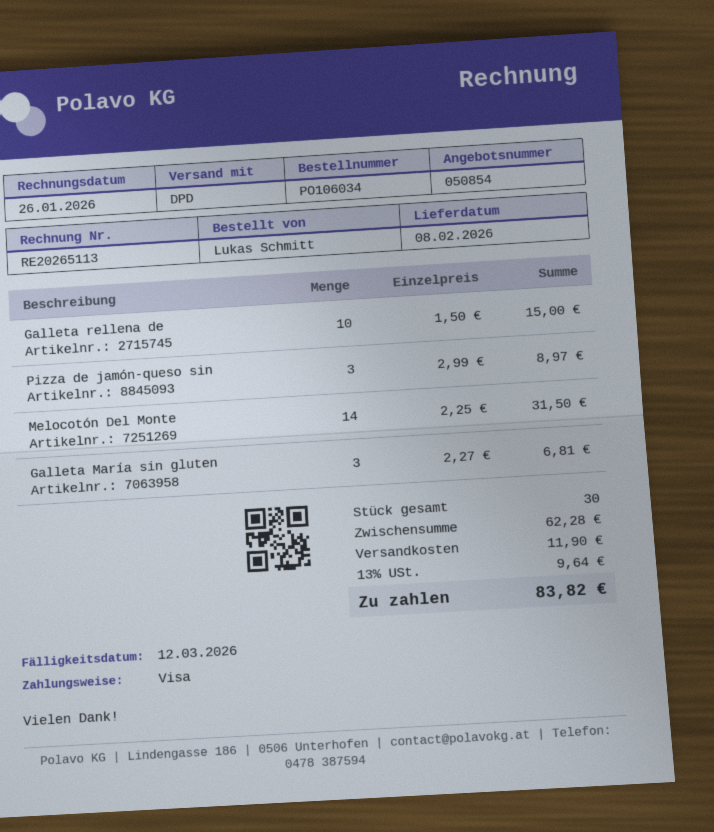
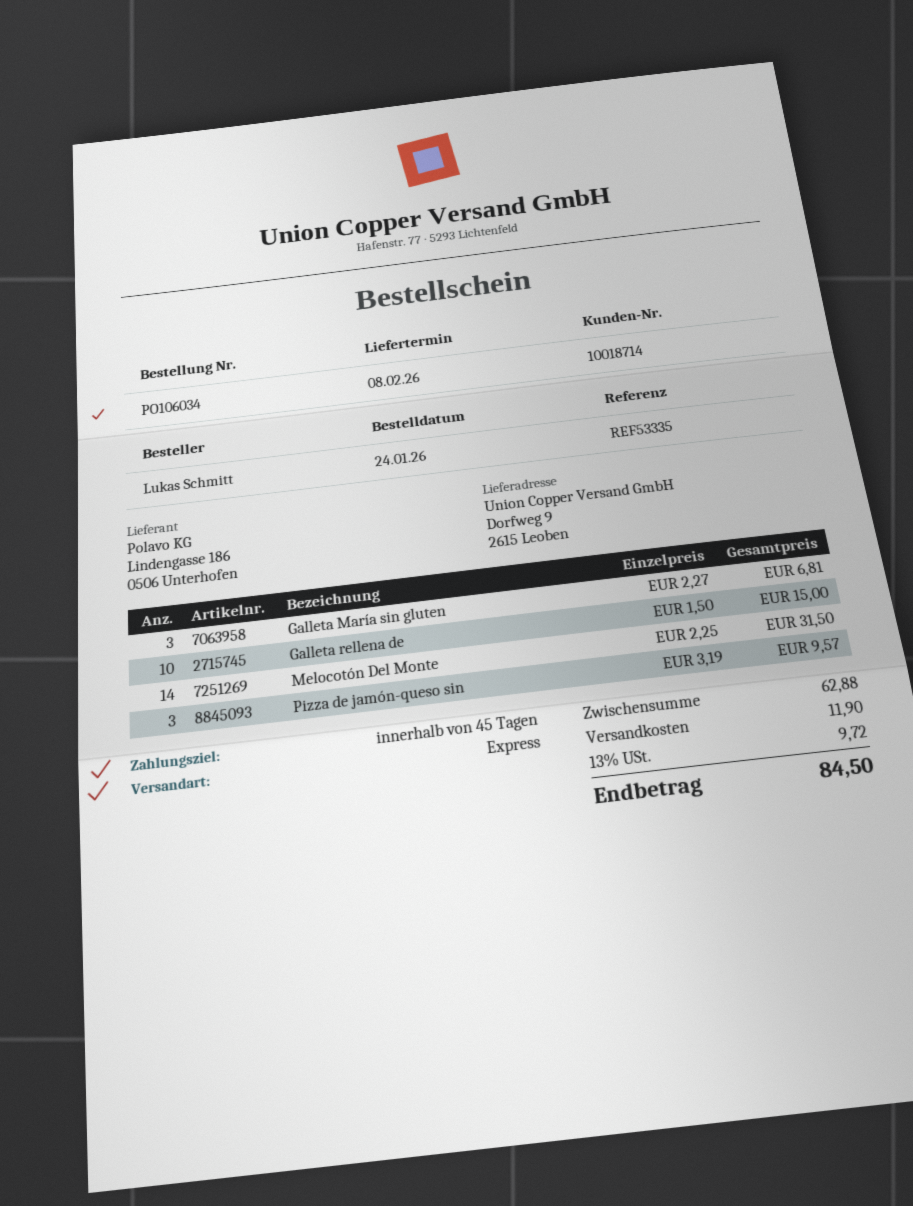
shipping method: DPD -> express
Pizza de jamón-queso sin: 3 x 2.99 = 8.97 -> 3 x 3.19 = 9.57
subtotal: 62.28 -> 62.88
tax: 13% = 9.64 -> 13% = 9.72
total: 83.82 -> 84.50

